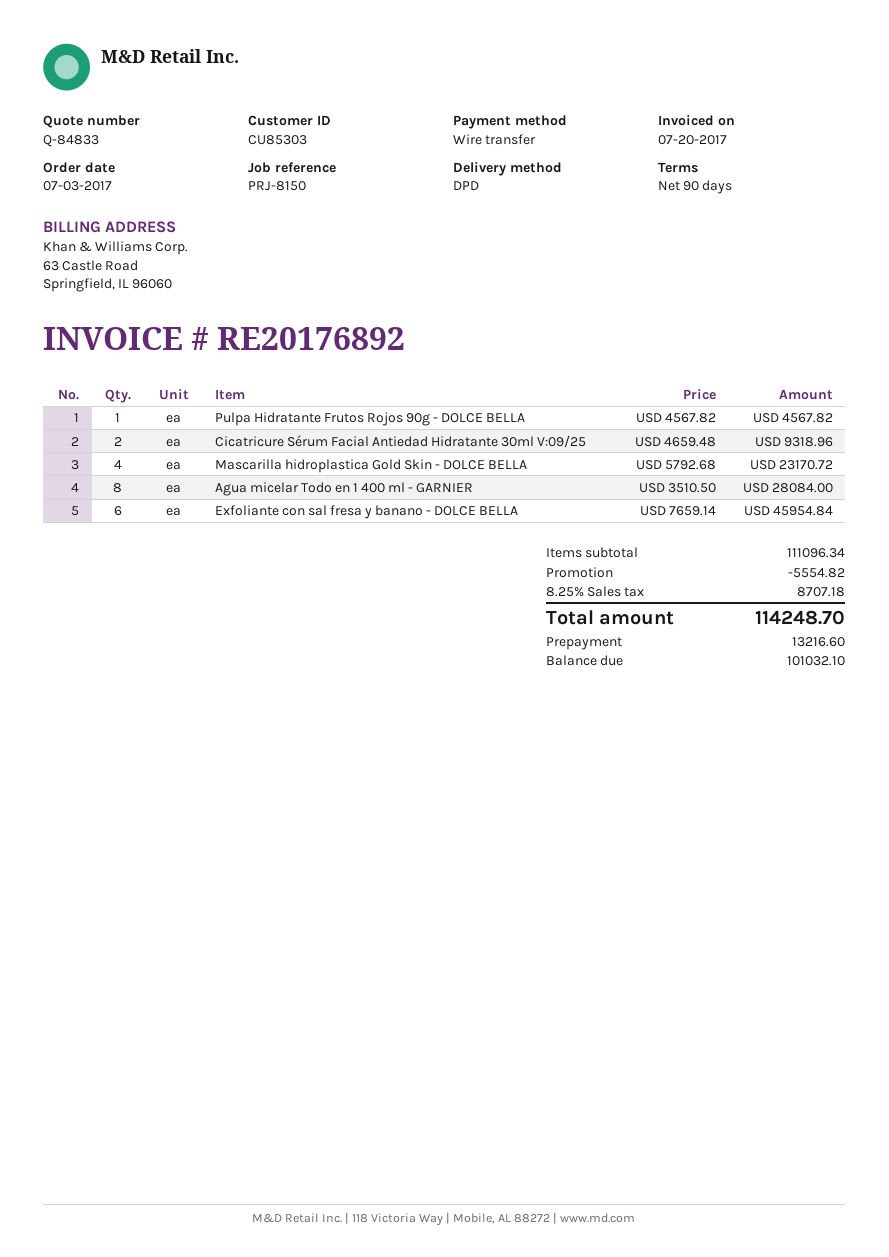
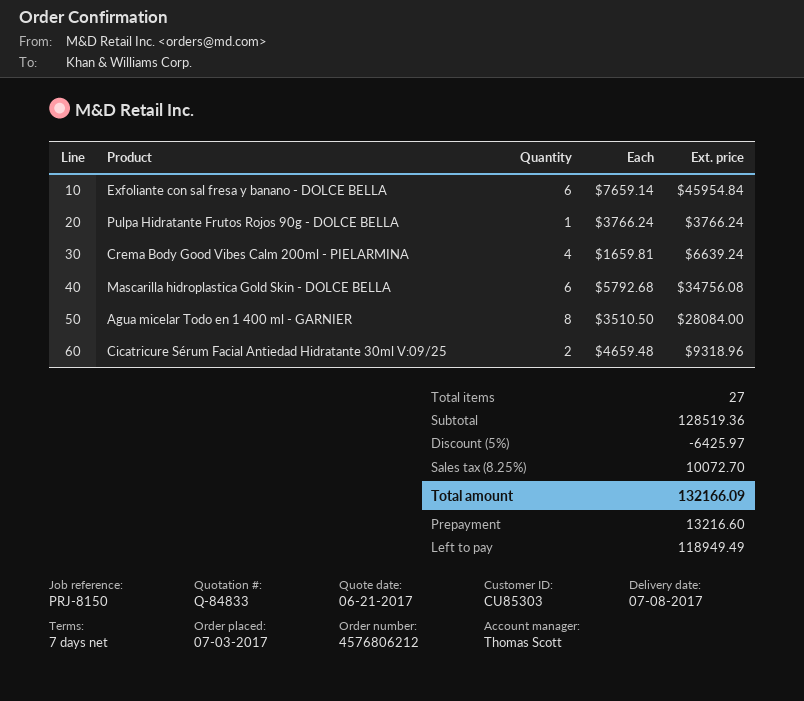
payment terms: 90 days -> 7 days
Pulpa Hidratante Frutos Rojos 90g - DOLCE BELLA: 1 x 4567.82 = 4567.82 -> 1 x 3766.24 = 3766.24
Mascarilla hidroplastica Gold Skin - DOLCE BELLA: 4 x 5792.68 = 23170.72 -> 6 x 5792.68 = 34756.08
Crema Body Good Vibes Calm 200ml - PIELARMINA: none -> 4 x 1659.81 = 6639.24
subtotal: 111096.34 -> 128519.36
discount: 5554.82 -> 6425.97
tax: 8.25% = 8707.18 -> 8.25% = 10072.70
total: 114248.70 -> 132166.09
balance: 101032.10 -> 118949.49

